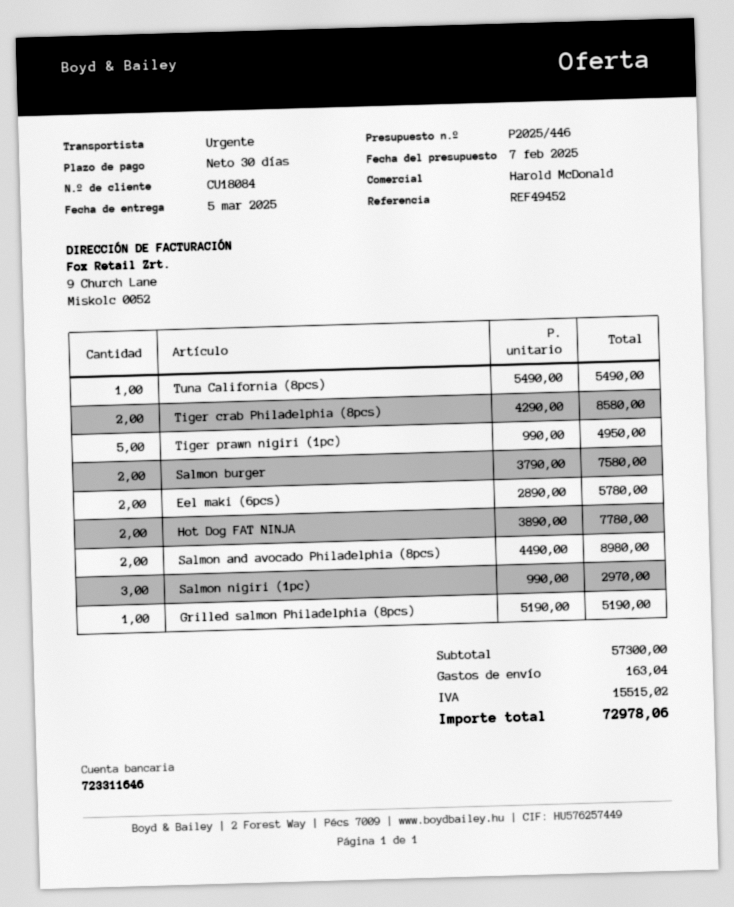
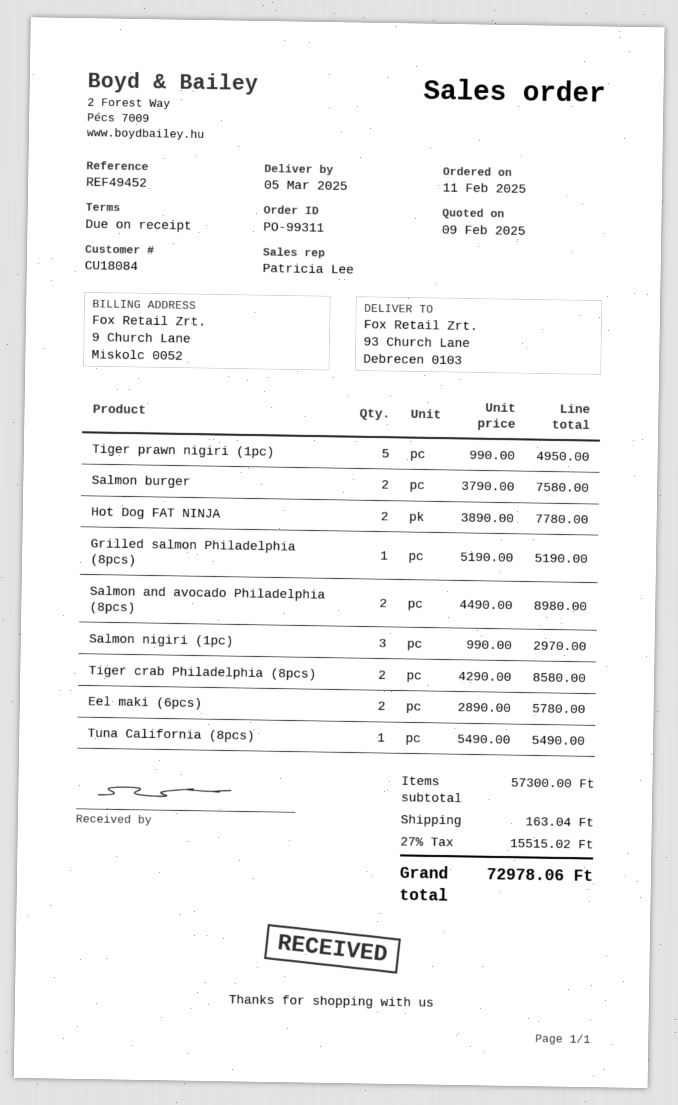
quote date: 2025-02-07 -> 2025-02-09
payment terms: 30 days -> on receipt
sales rep: Harold McDonald -> Patricia Lee

